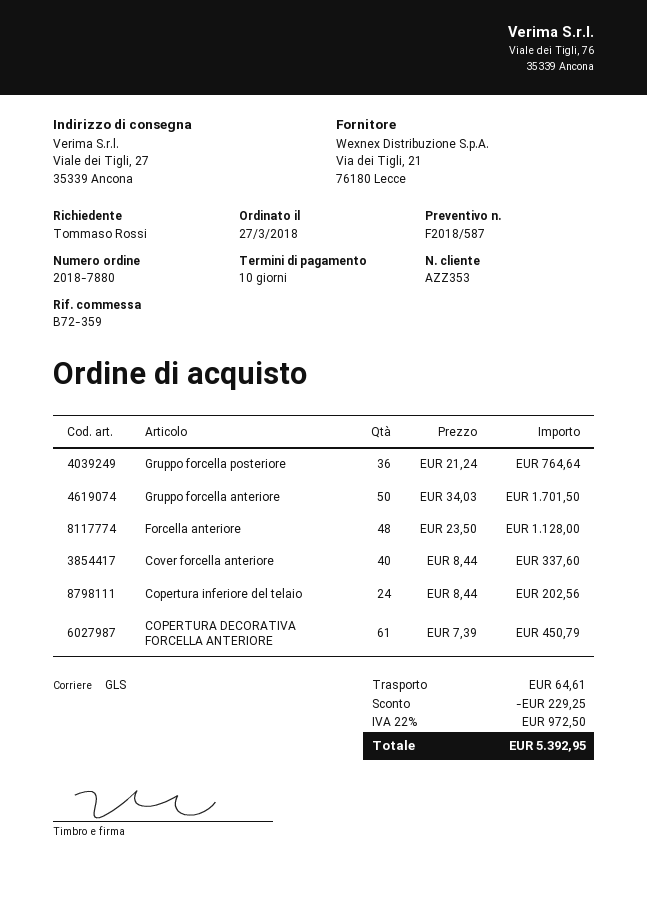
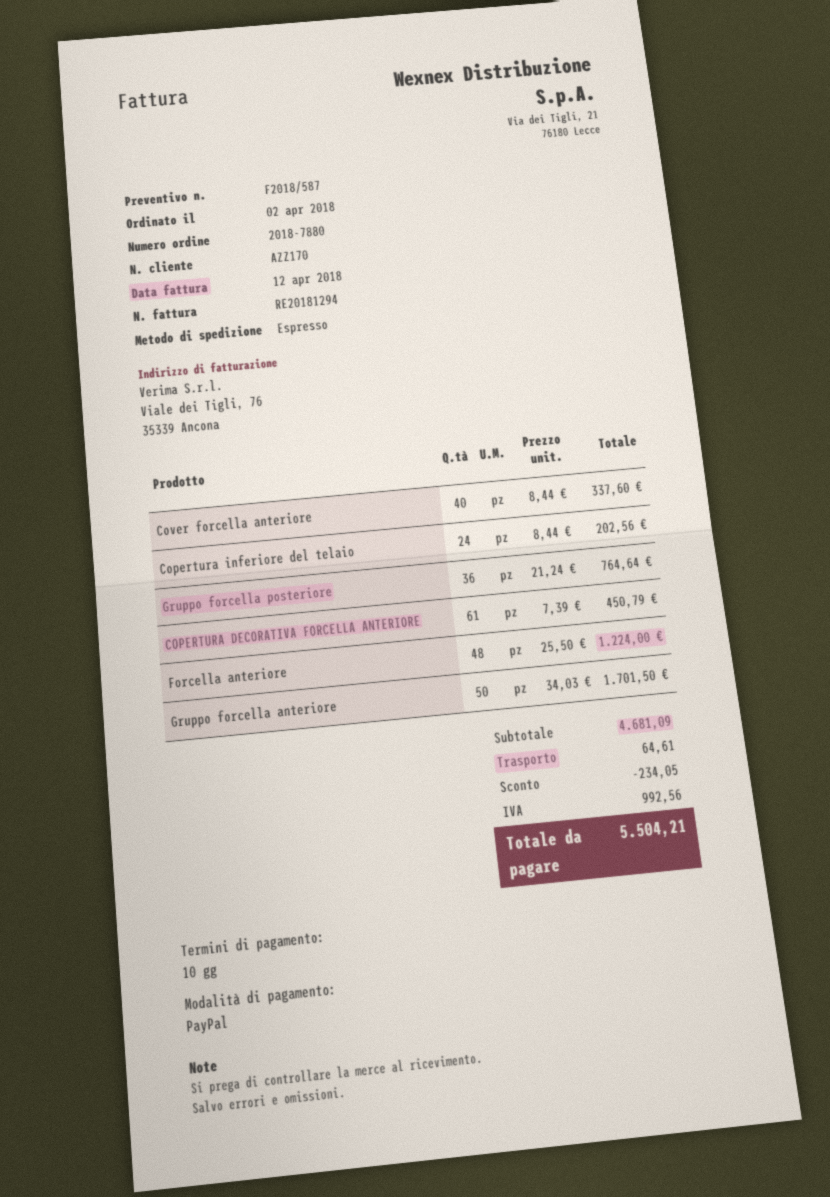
order date: 2018-03-27 -> 2018-04-02
customer number: AZZ353 -> AZZ170
shipping method: GLS -> express
Forcella anteriore: 48 x 23.50 = 1128.00 -> 48 x 25.50 = 1224.00
discount: 229.25 -> 234.05
tax: 972.50 -> 992.56
total: 5392.95 -> 5504.21

